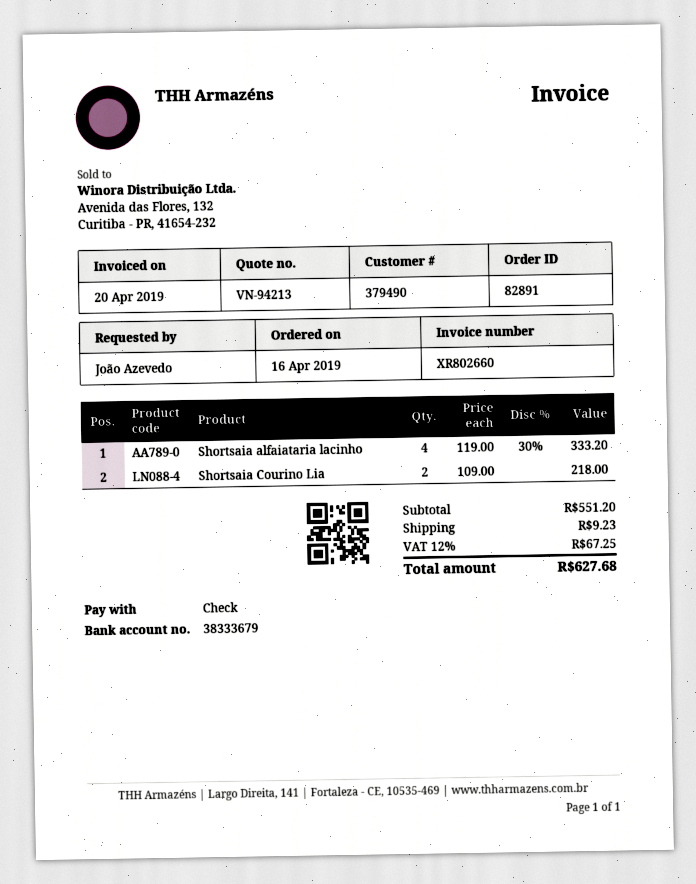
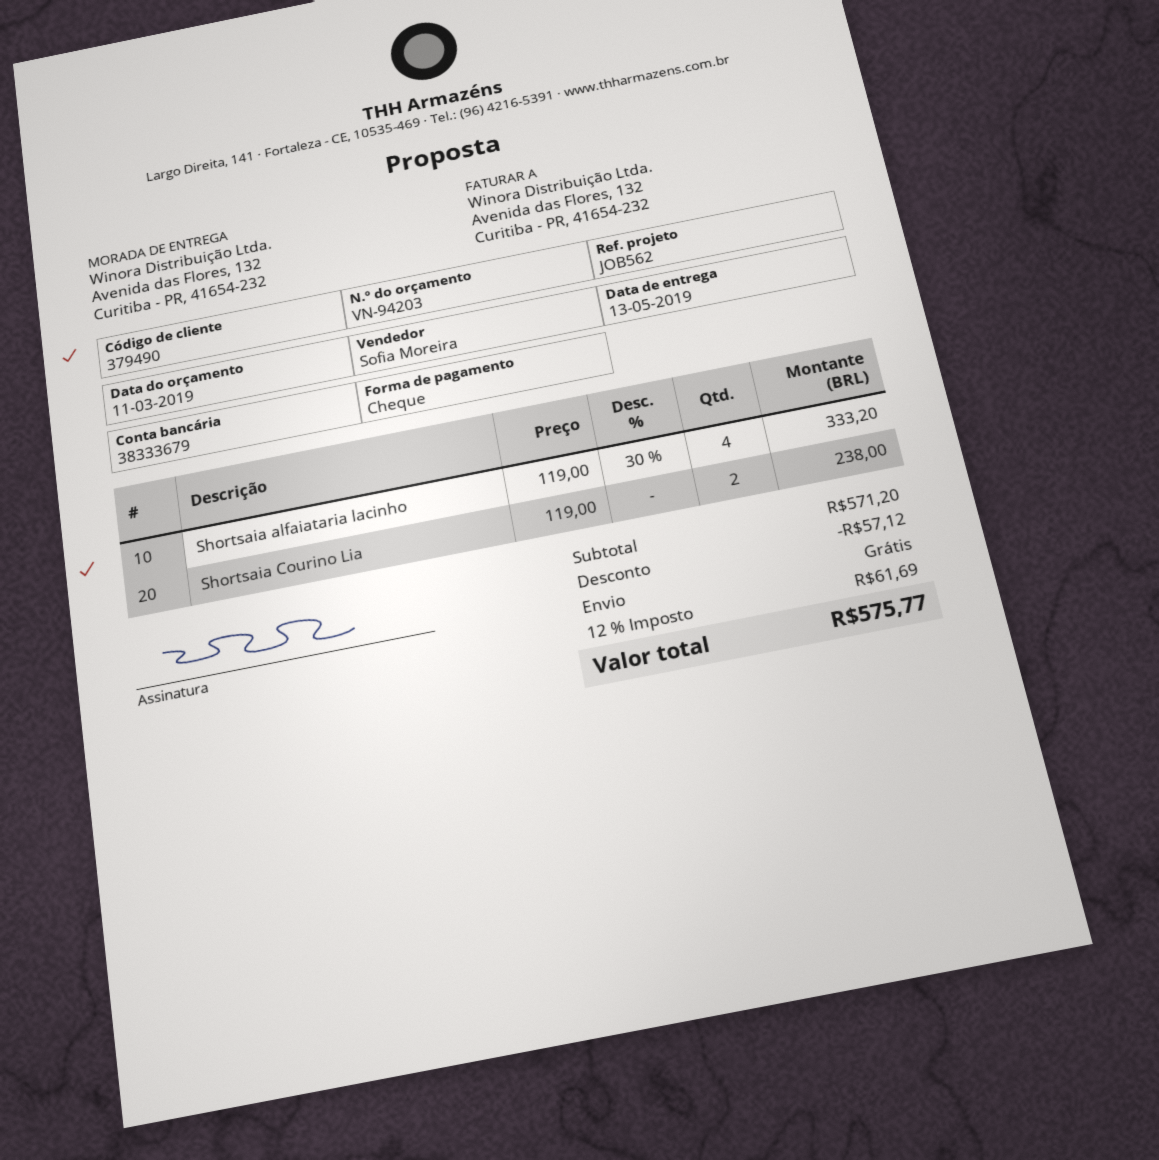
quote number: VN-94213 -> VN-94203
Shortsaia Courino Lia: 2 x 109.00 = 218.00 -> 2 x 119.00 = 238.00
subtotal: 551.20 -> 571.20
discount: none -> 57.12
shipping: 9.23 -> 0.00
tax: 12% = 67.25 -> 12% = 61.69
total: 627.68 -> 575.77

